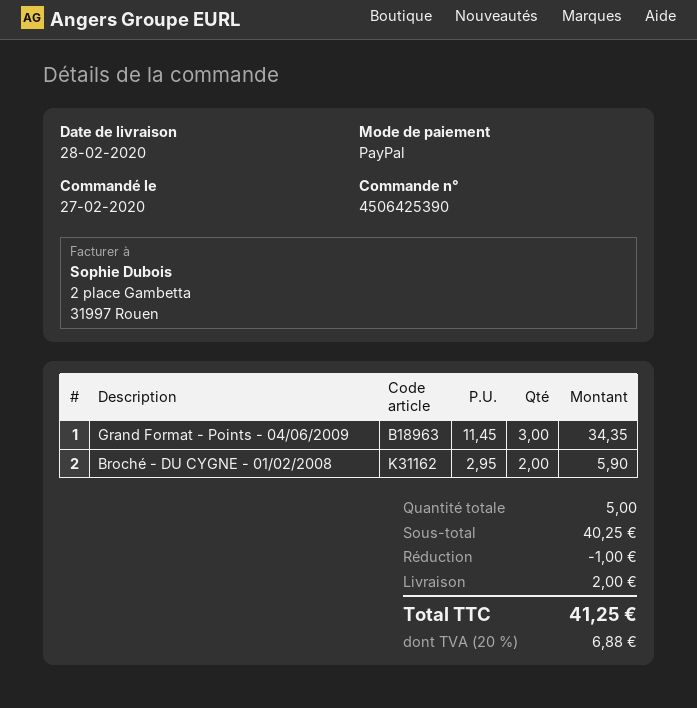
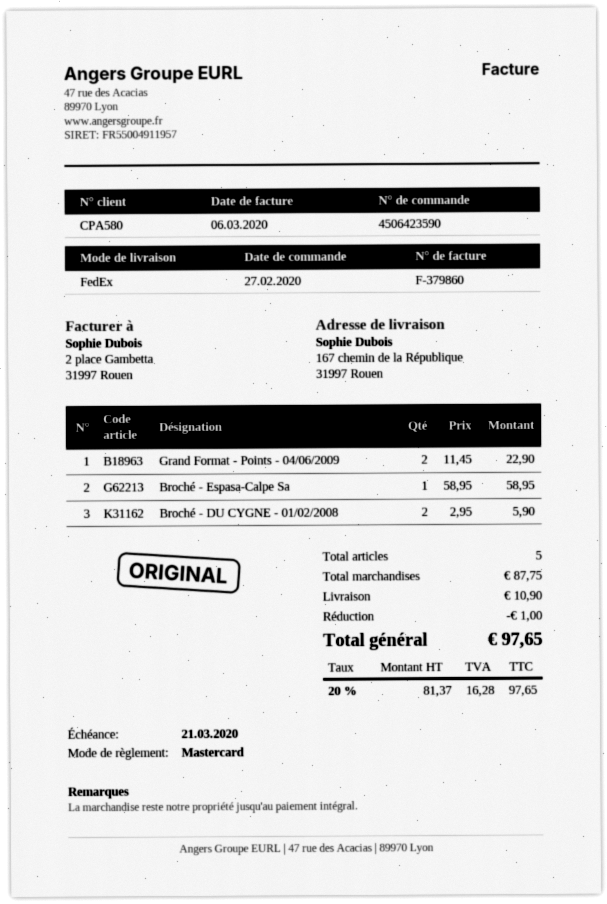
order number: 4506425390 -> 4506423590
payment method: PayPal -> Mastercard
Grand Format - Points - 04/06/2009: 3 x 11.45 = 34.35 -> 2 x 11.45 = 22.90
Broché - Espasa-Calpe Sa: none -> 1 x 58.95 = 58.95
subtotal: 40.25 -> 87.75
shipping: 2.00 -> 10.90
tax: 20% = 6.88 -> 20% = 16.28
total: 41.25 -> 97.65

